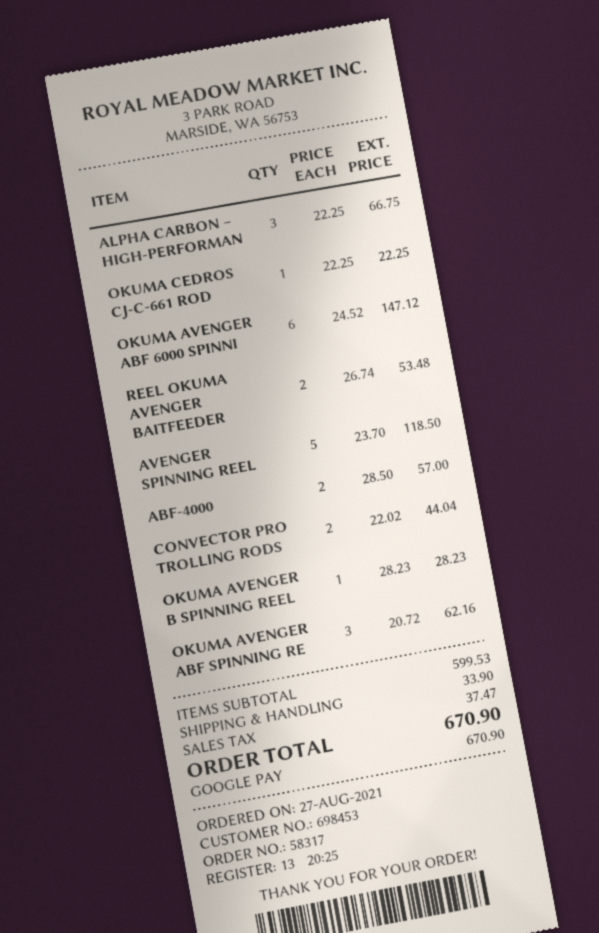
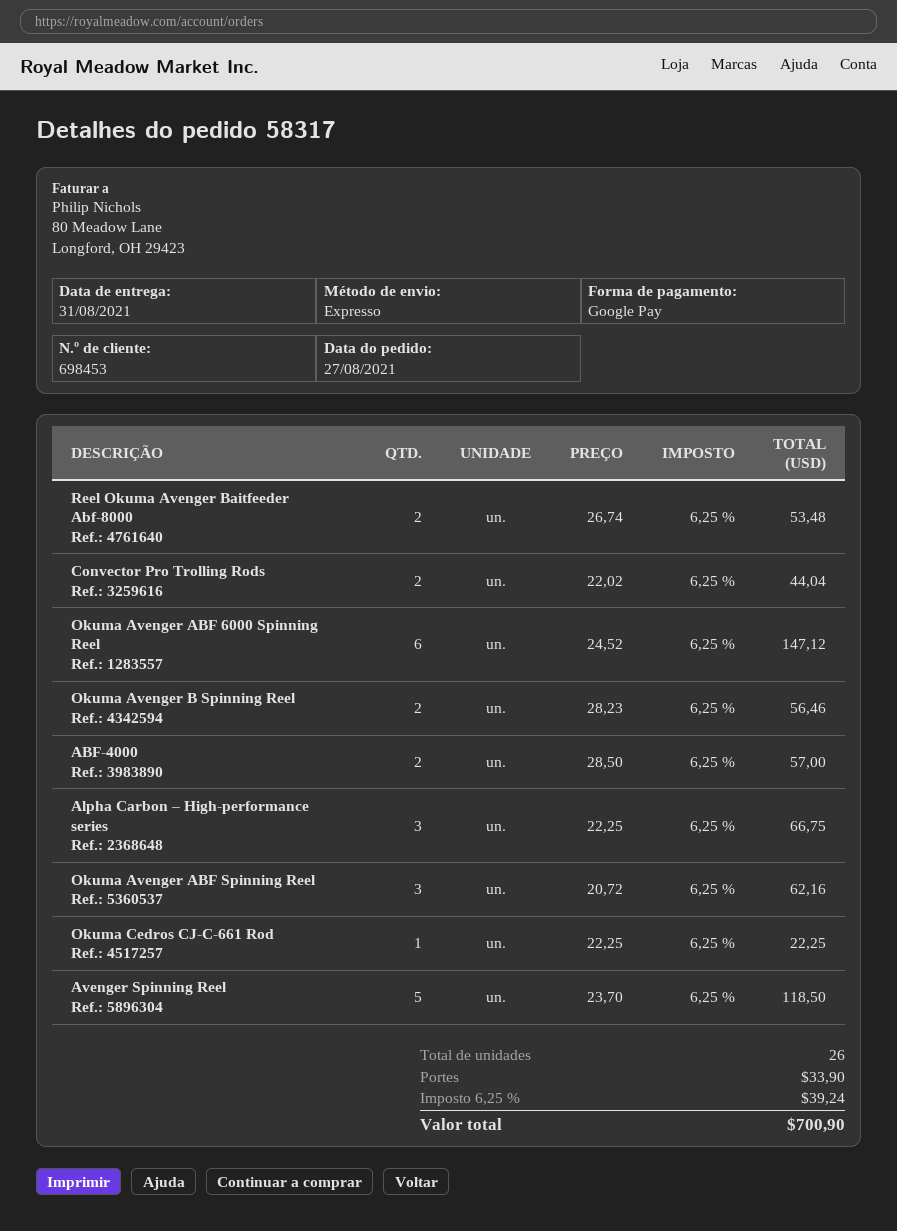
OKUMA AVENGER B SPINNING REEL: 1 x 28.23 = 28.23 -> 2 x 28.23 = 56.46
tax: 37.47 -> 39.24
total: 670.90 -> 700.90

